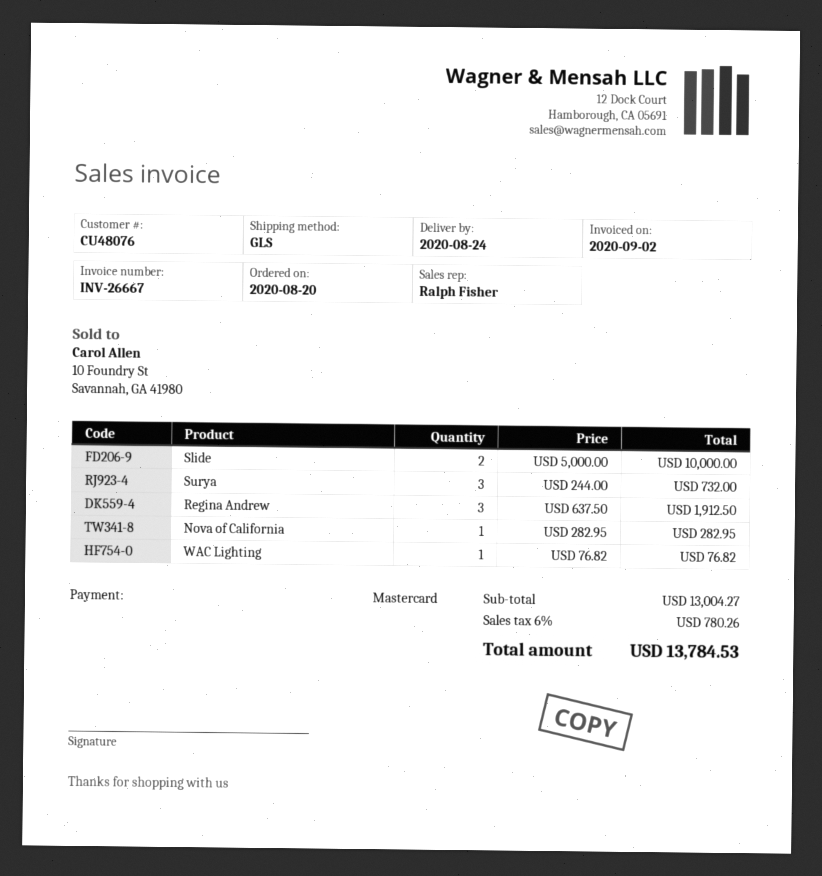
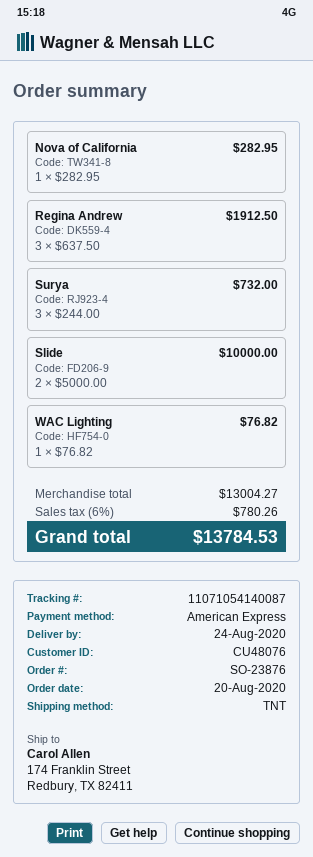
payment method: Mastercard -> American Express
shipping method: GLS -> TNT

